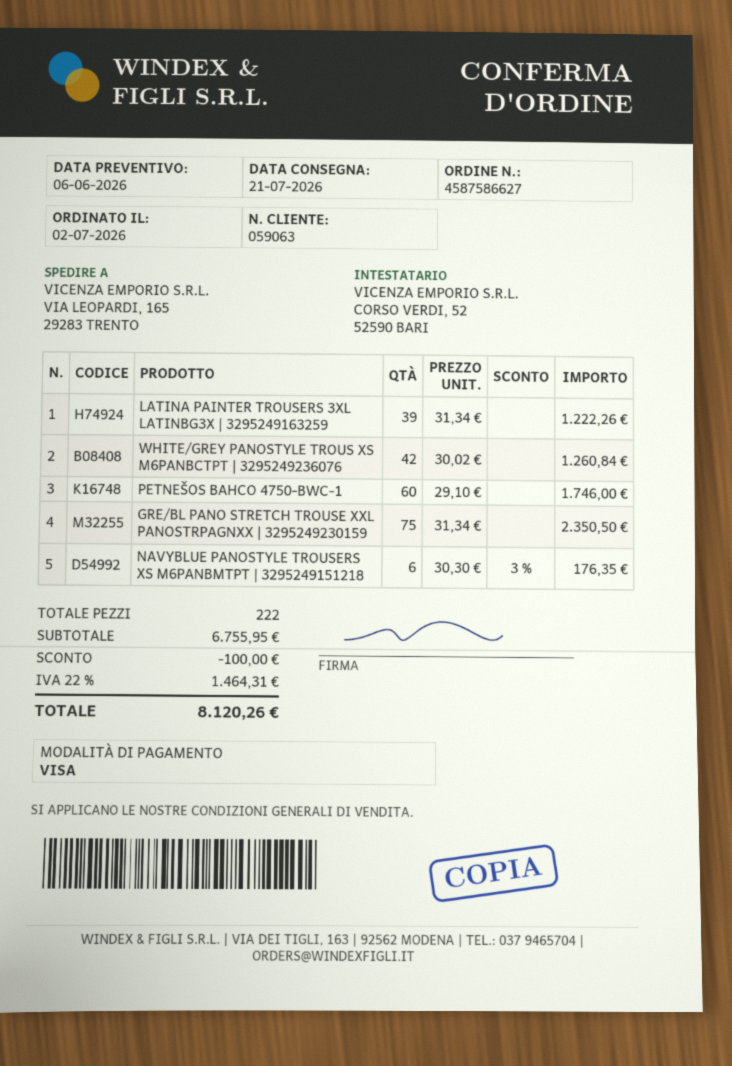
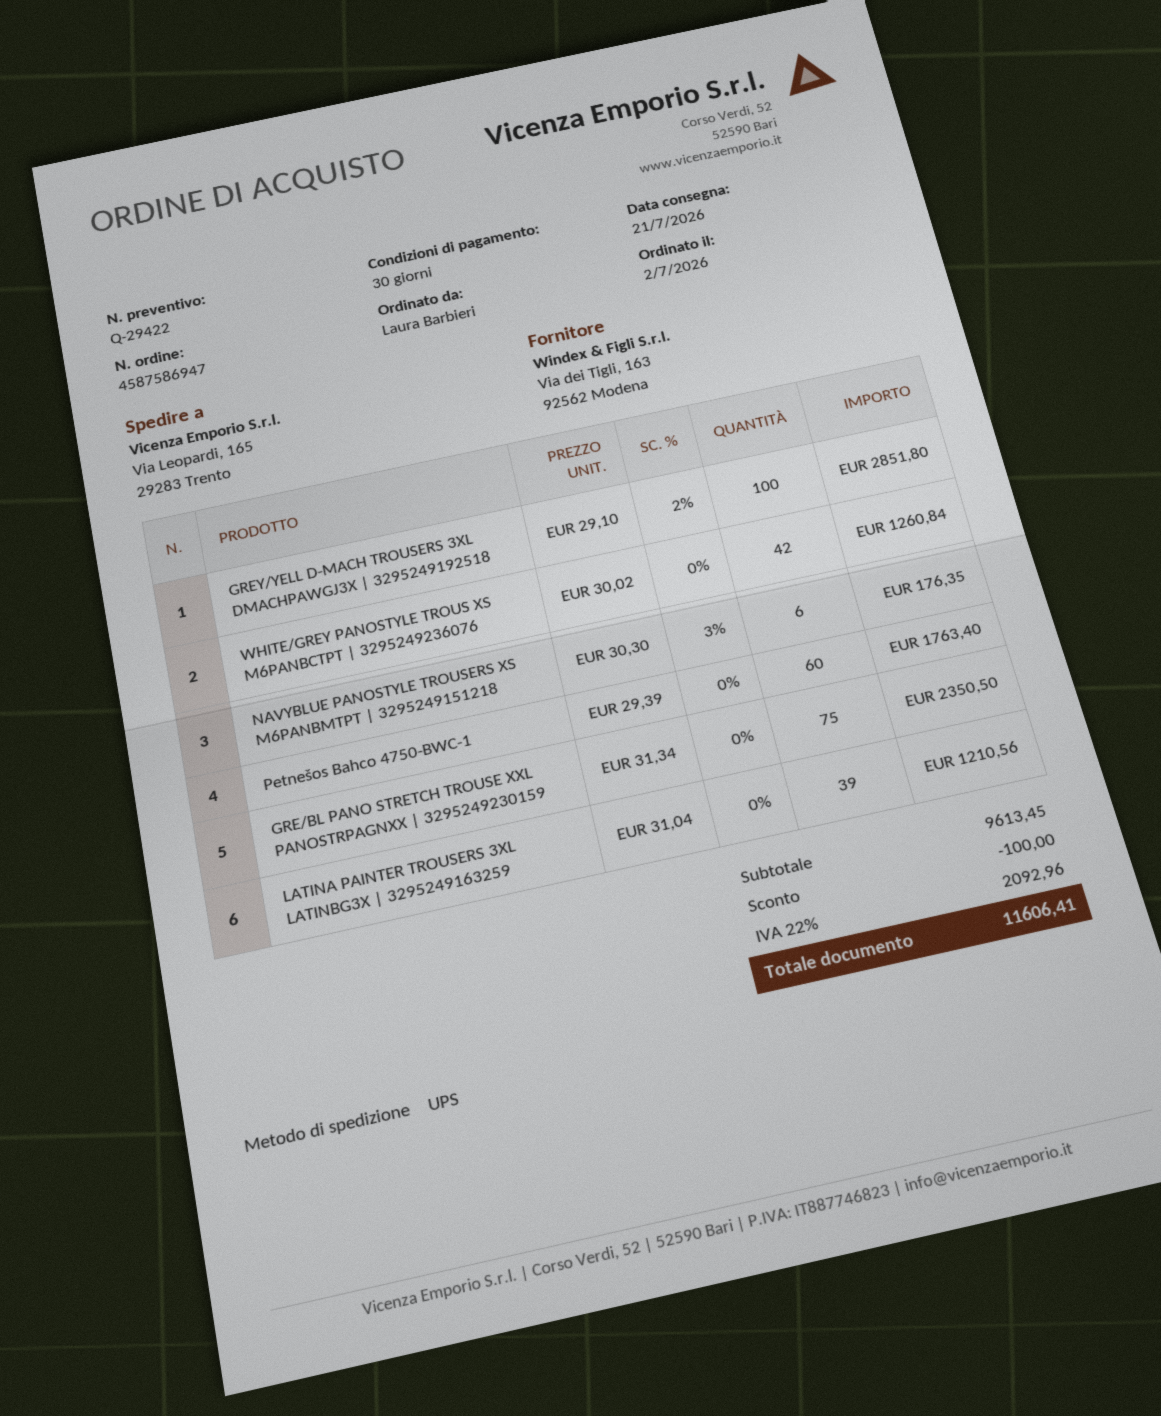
order number: 4587586627 -> 4587586947
LATINA PAINTER TROUSERS 3XL LATINBG3X | 3295249163259: 39 x 31.34 = 1222.26 -> 39 x 31.04 = 1210.56
PETNEŠOS BAHCO 4750-BWC-1: 60 x 29.10 = 1746.00 -> 60 x 29.39 = 1763.40
GREY/YELL D-MACH TROUSERS 3XL DMACHPAWGJ3X | 3295249192518: none -> 100 x 29.10 - 2% = 2851.80
subtotal: 6755.95 -> 9613.45
tax: 22% = 1464.31 -> 22% = 2092.96
total: 8120.26 -> 11606.41

